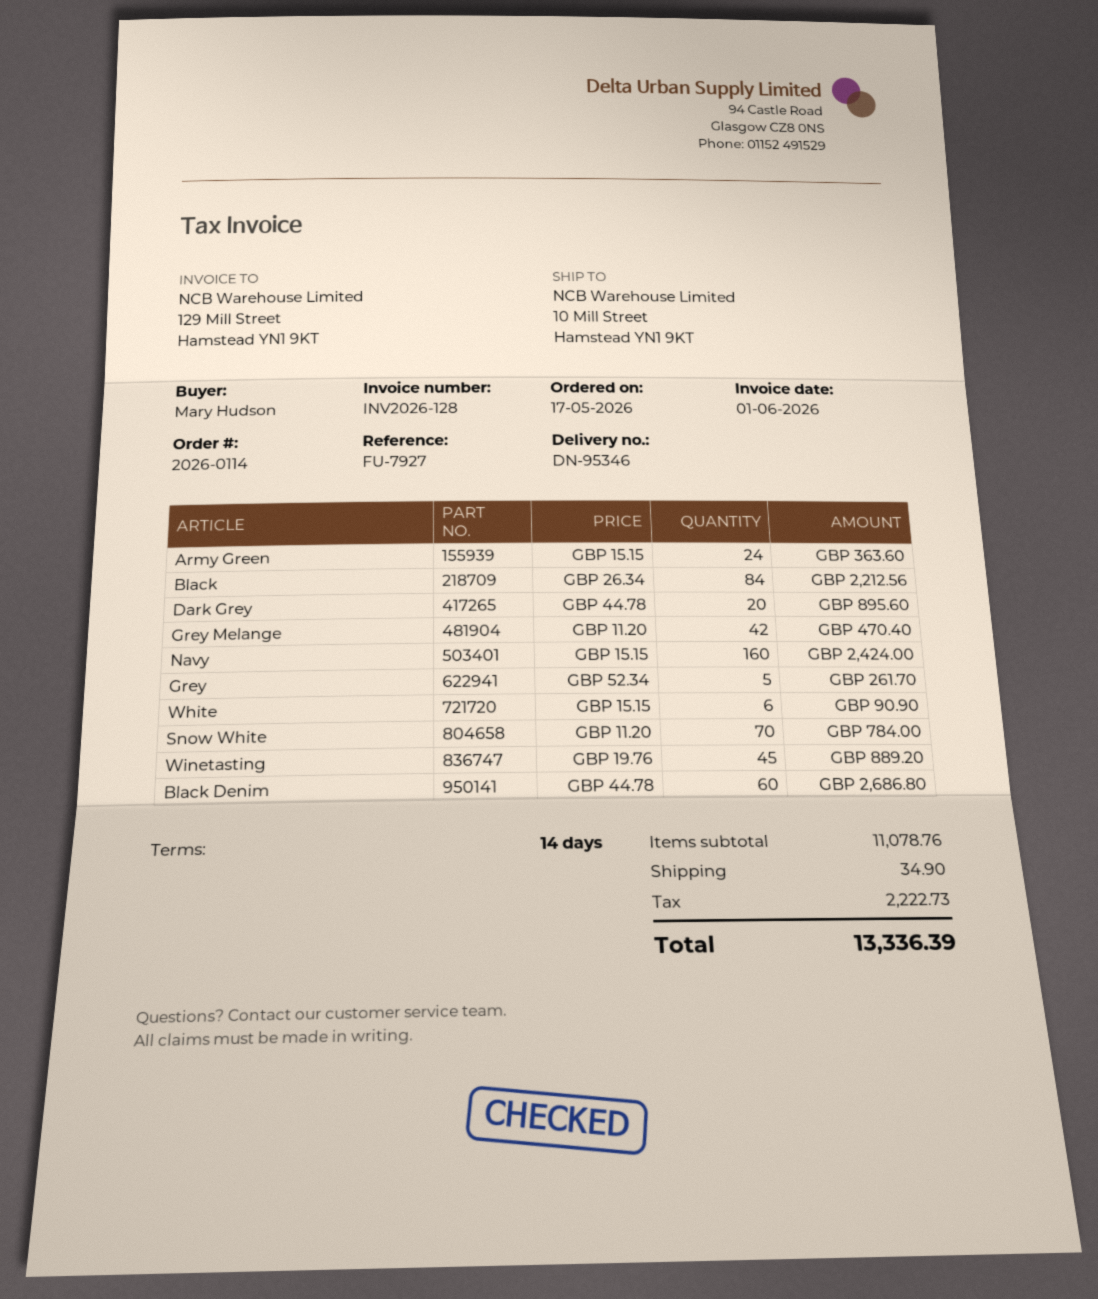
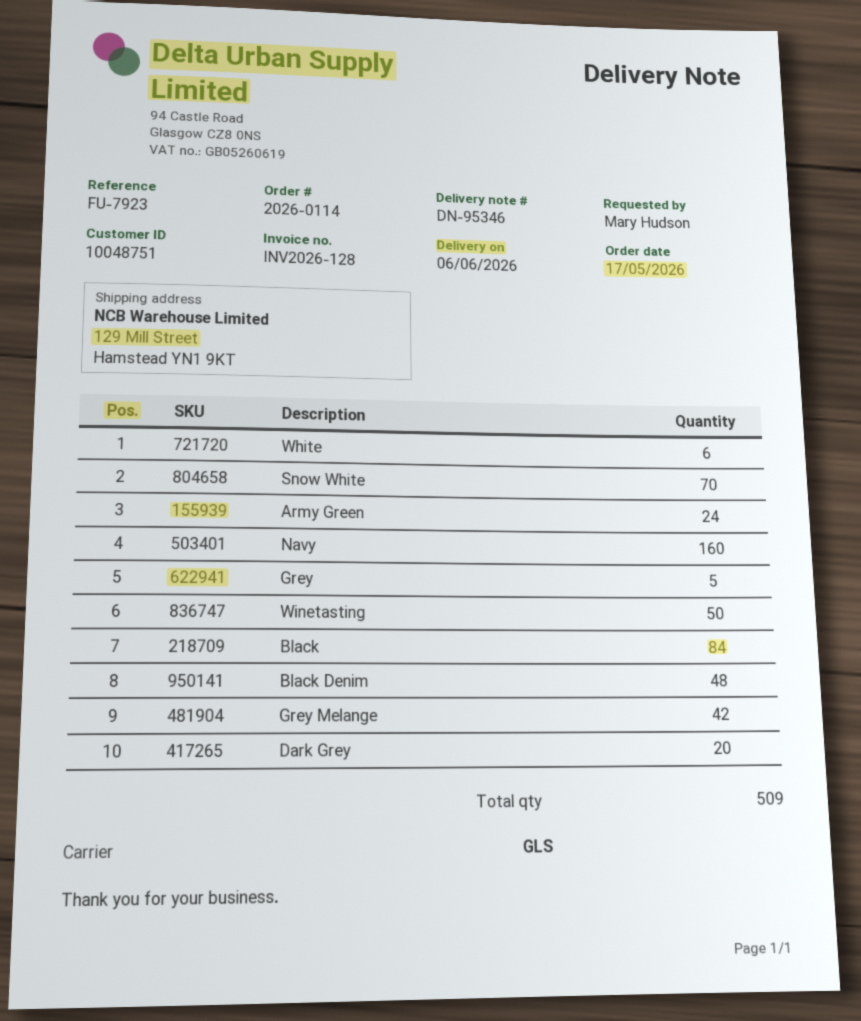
reference: FU-7927 -> FU-7923
ship to: 10 Mill Street, Hamstead YN1 9KT -> 129 Mill Street, Hamstead YN1 9KT
Winetasting: 45 -> 50
Black Denim: 60 -> 48

